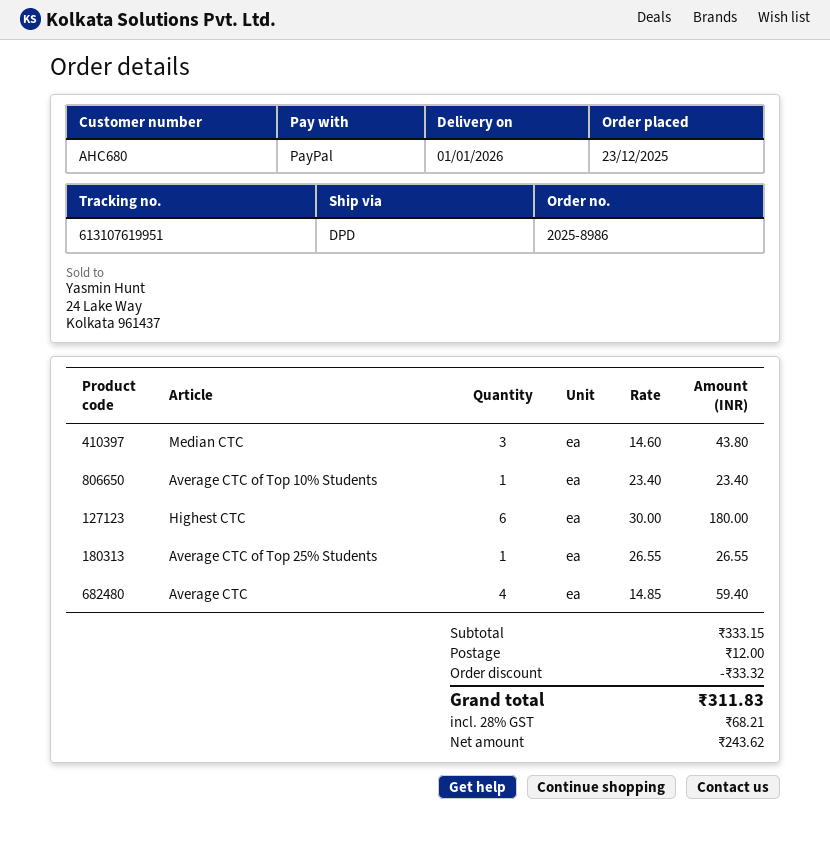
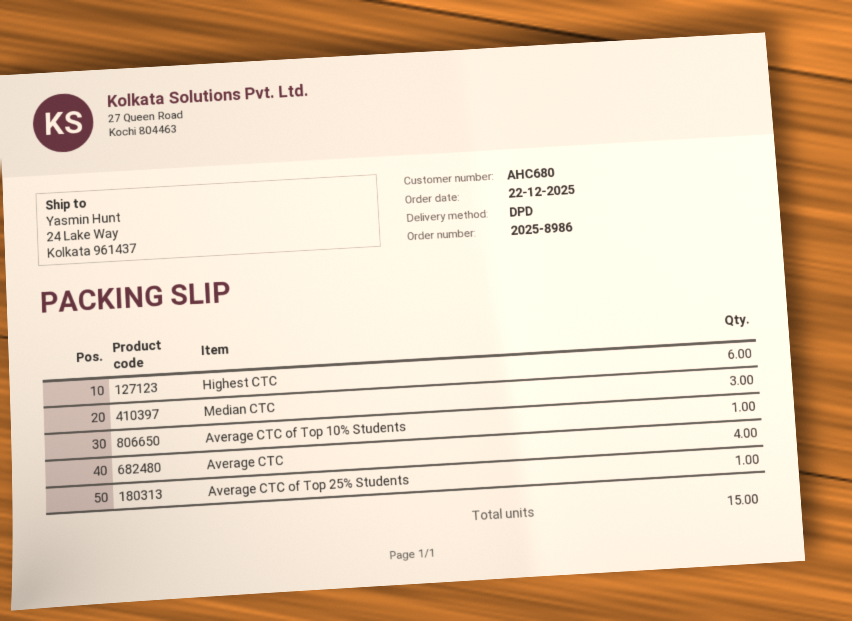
order date: 2025-12-23 -> 2025-12-22

